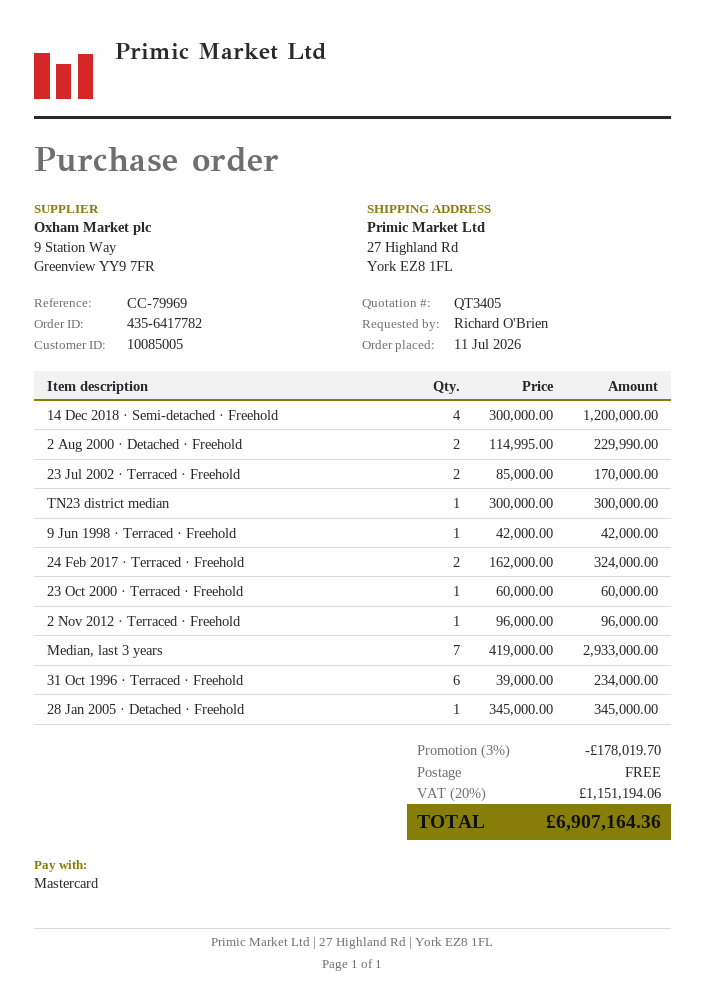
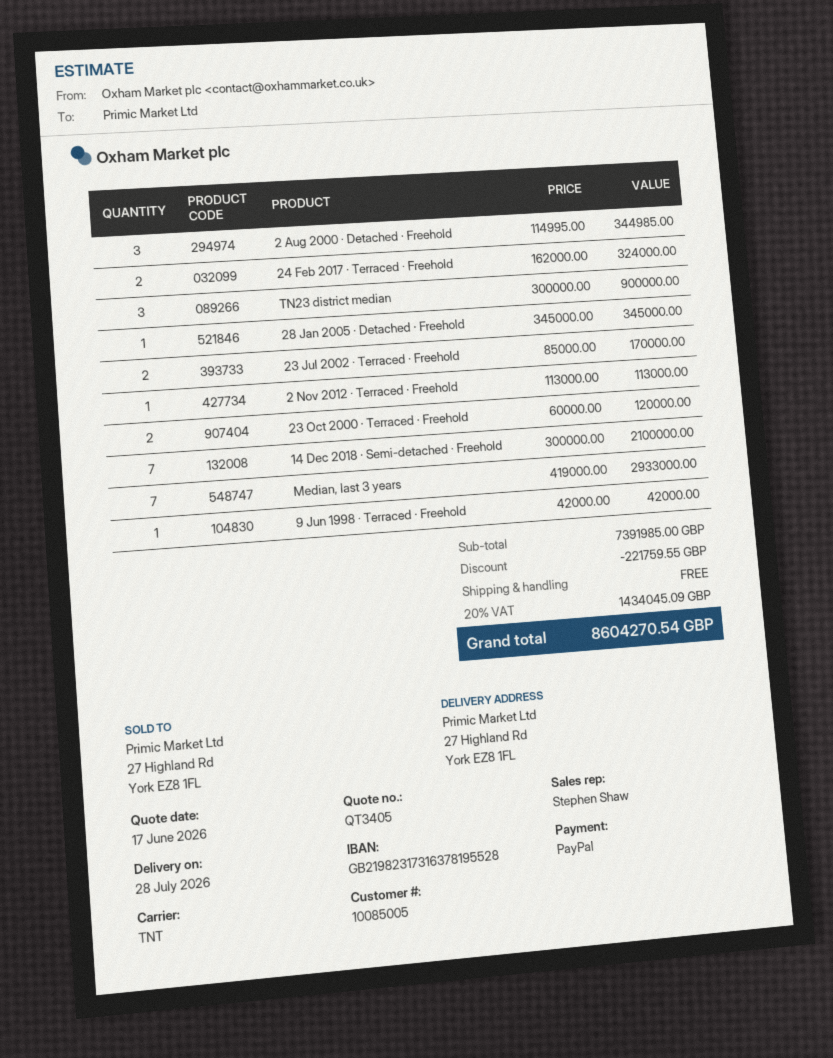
payment method: Mastercard -> PayPal
14 Dec 2018 · Semi-detached · Freehold: 4 x 300000.00 = 1200000.00 -> 7 x 300000.00 = 2100000.00
2 Aug 2000 · Detached · Freehold: 2 x 114995.00 = 229990.00 -> 3 x 114995.00 = 344985.00
TN23 district median: 1 x 300000.00 = 300000.00 -> 3 x 300000.00 = 900000.00
23 Oct 2000 · Terraced · Freehold: 1 x 60000.00 = 60000.00 -> 2 x 60000.00 = 120000.00
2 Nov 2012 · Terraced · Freehold: 1 x 96000.00 = 96000.00 -> 1 x 113000.00 = 113000.00
31 Oct 1996 · Terraced · Freehold: 6 x 39000.00 = 234000.00 -> none
discount: 178019.70 -> 221759.55
tax: 20% = 1151194.06 -> 20% = 1434045.09
total: 6907164.36 -> 8604270.54

